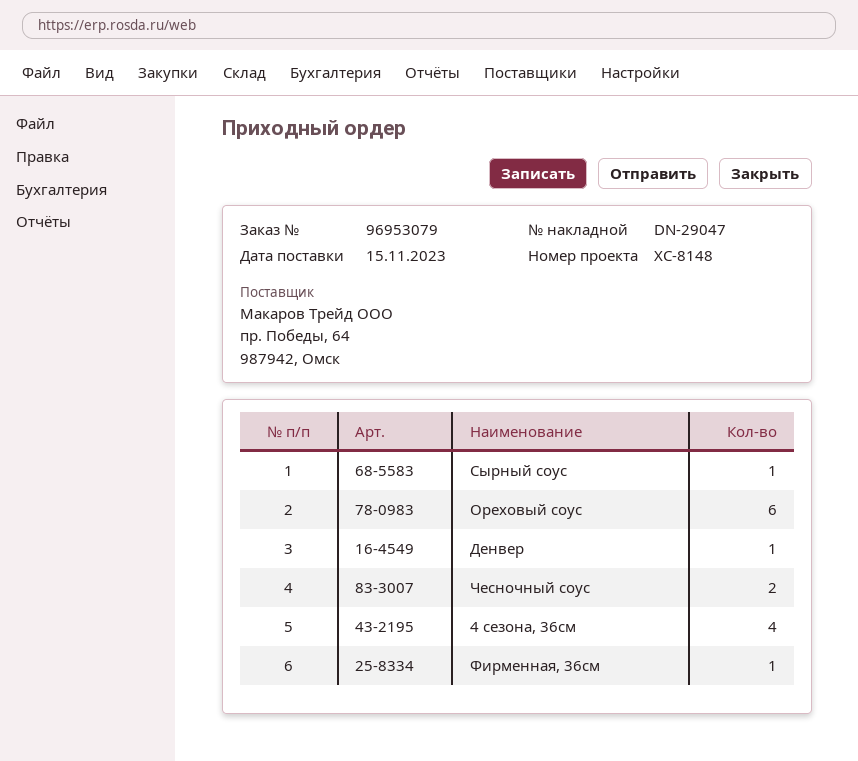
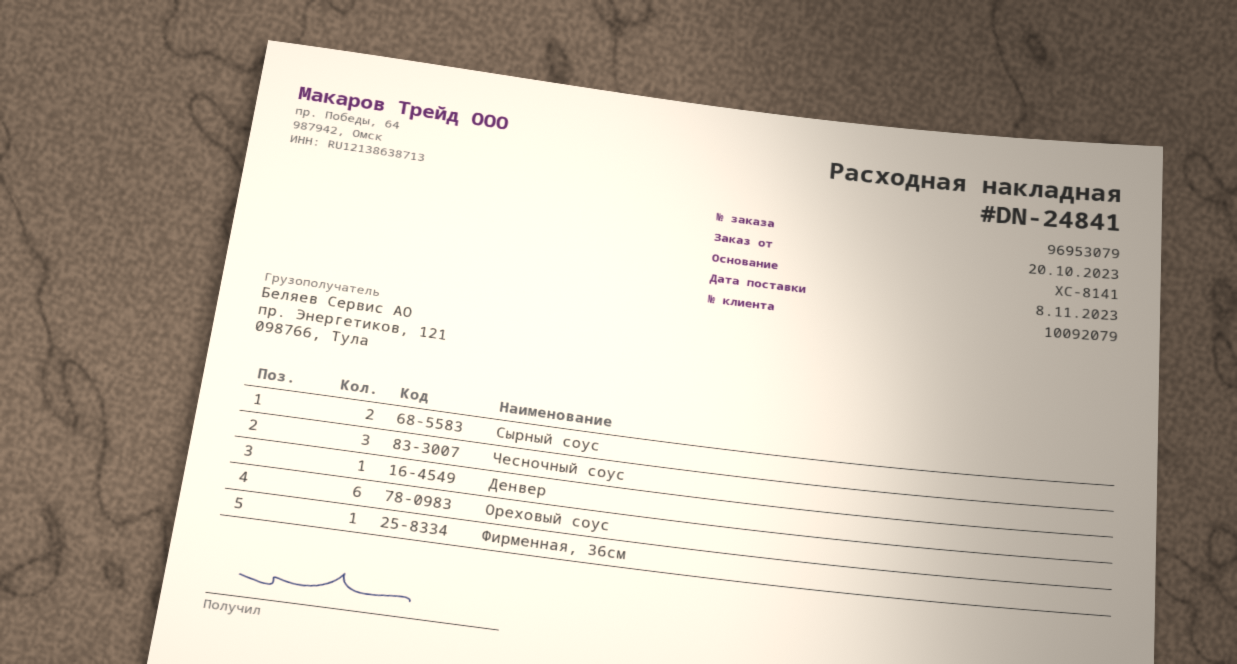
delivery note number: DN-29047 -> DN-24841
delivery date: 2023-11-15 -> 2023-11-08
reference: XC-8148 -> XC-8141
Сырный соус: 1 -> 2
Чесночный соус: 2 -> 3
4 сезона, 36см: 4 -> none

